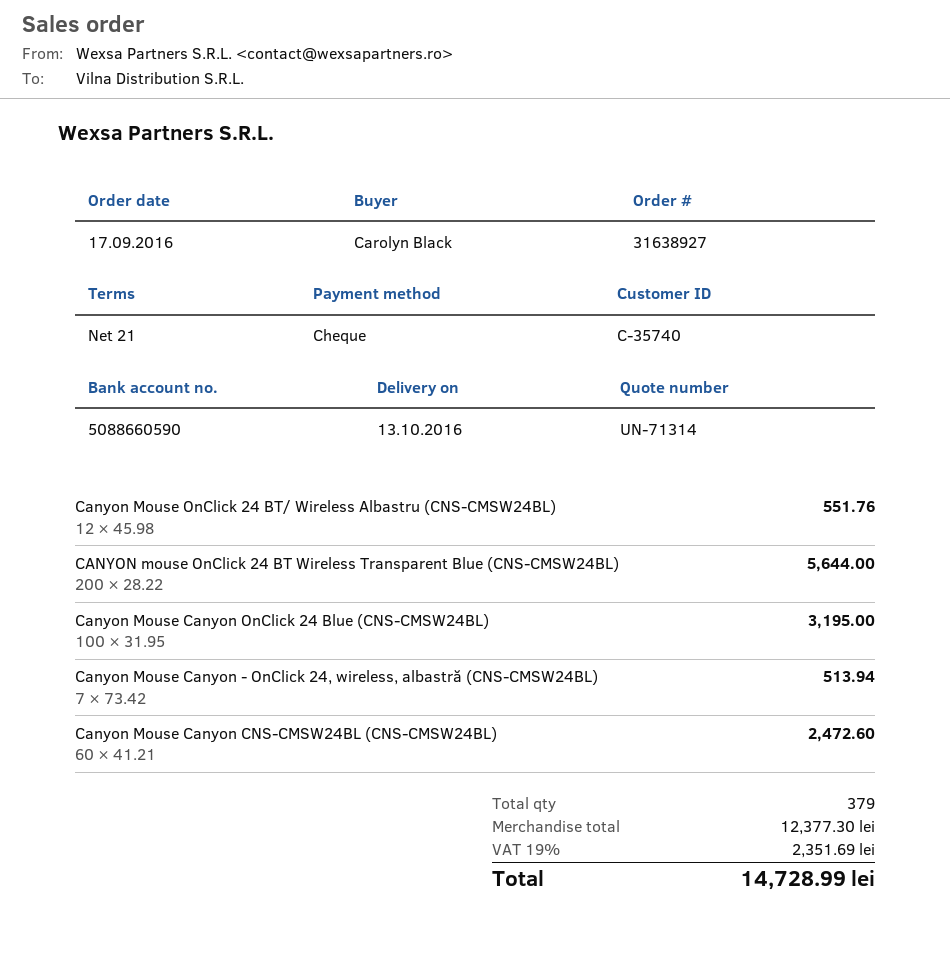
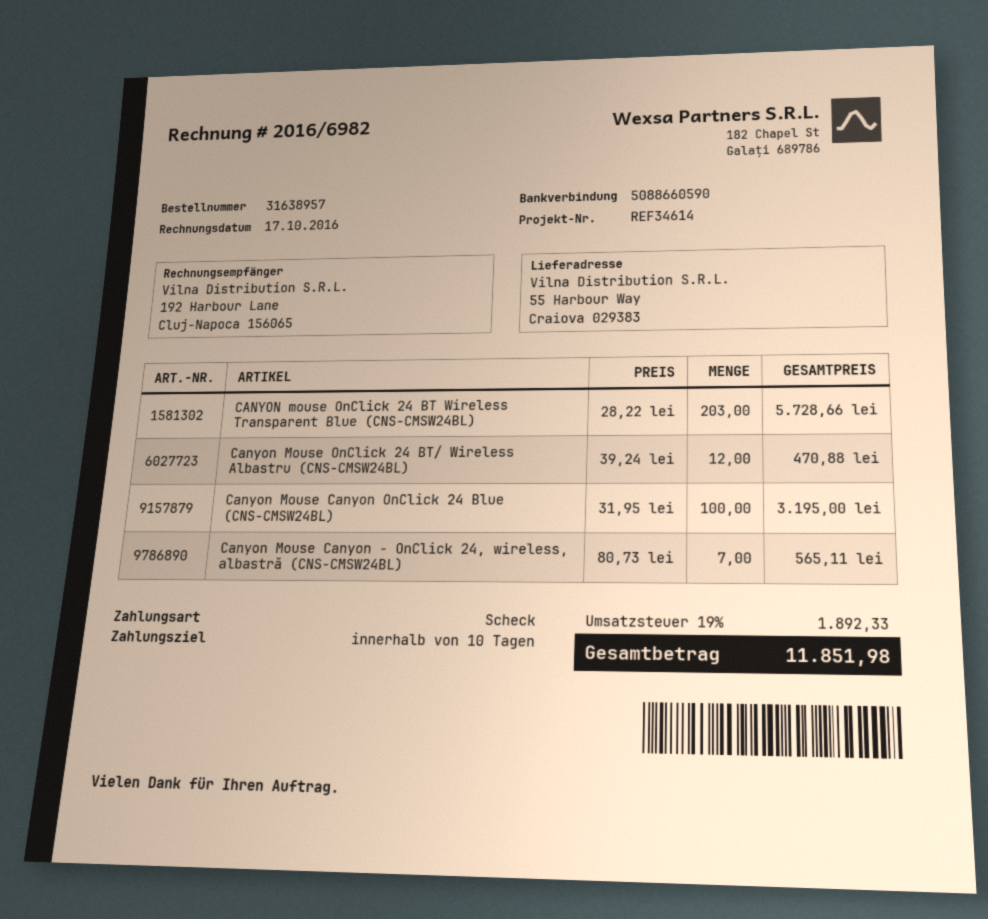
order number: 31638927 -> 31638957
payment terms: 21 days -> 10 days
Canyon Mouse OnClick 24 BT/ Wireless Albastru (CNS-CMSW24BL): 12 x 45.98 = 551.76 -> 12 x 39.24 = 470.88
CANYON mouse OnClick 24 BT Wireless Transparent Blue (CNS-CMSW24BL): 200 x 28.22 = 5644.00 -> 203 x 28.22 = 5728.66
Canyon Mouse Canyon - OnClick 24, wireless, albastră (CNS-CMSW24BL): 7 x 73.42 = 513.94 -> 7 x 80.73 = 565.11
Canyon Mouse Canyon CNS-CMSW24BL (CNS-CMSW24BL): 60 x 41.21 = 2472.60 -> none
tax: 19% = 2351.69 -> 19% = 1892.33
total: 14728.99 -> 11851.98

